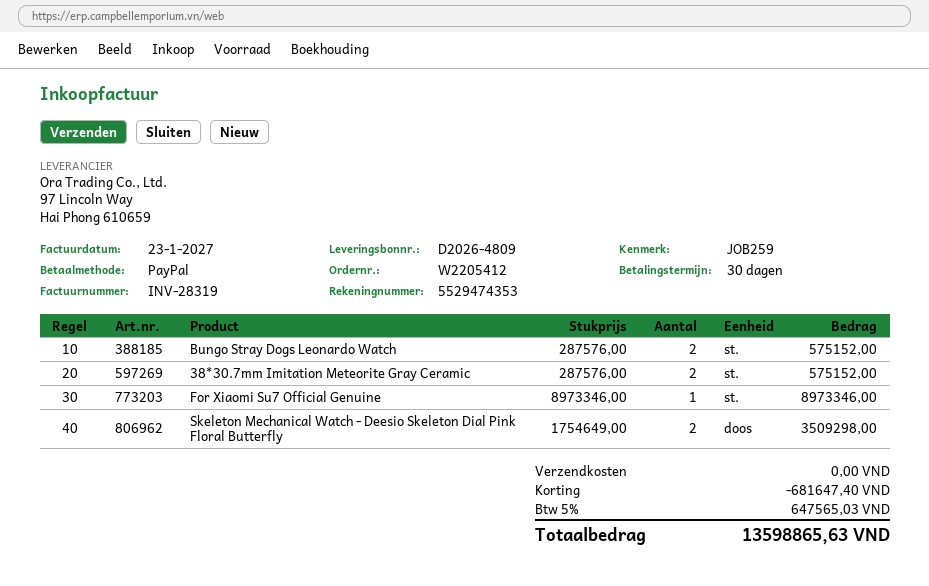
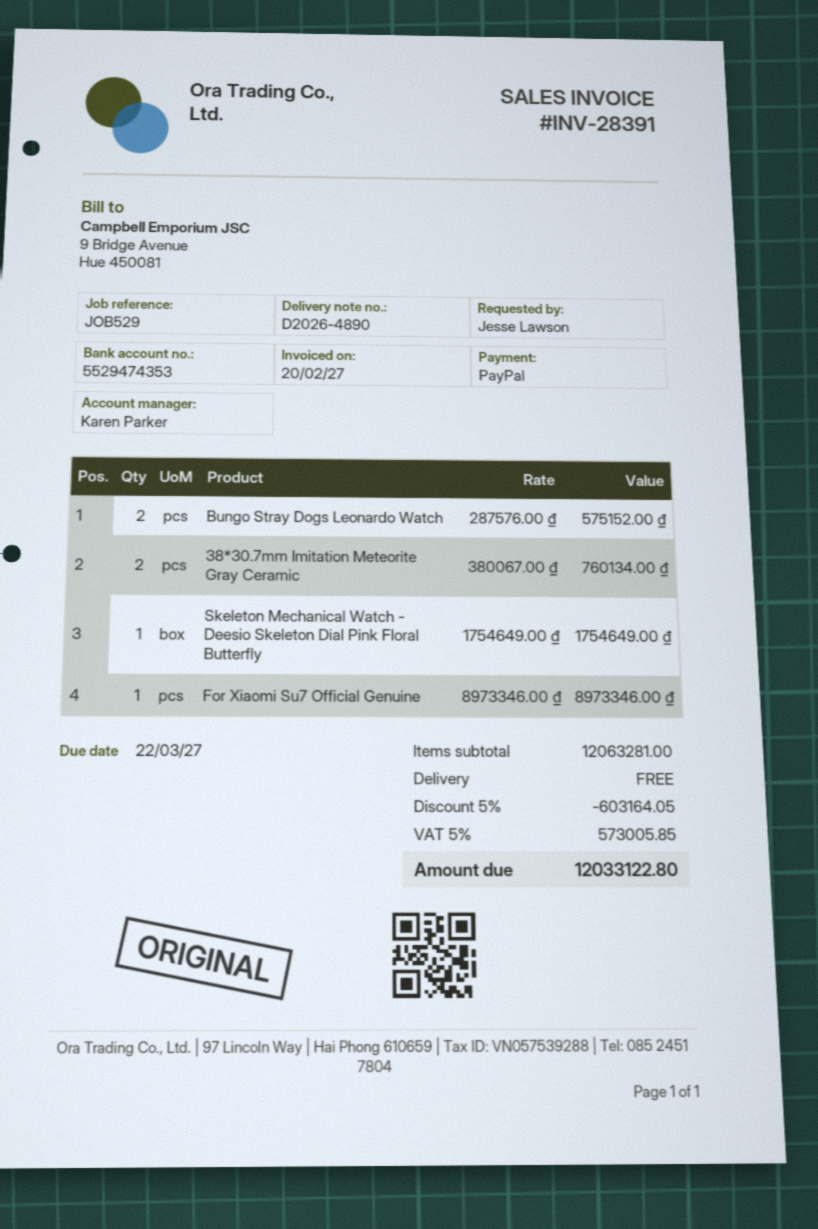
delivery note number: D2026-4809 -> D2026-4890
invoice number: INV-28319 -> INV-28391
invoice date: 2027-01-23 -> 2027-02-20
reference: JOB259 -> JOB529
38*30.7mm Imitation Meteorite Gray Ceramic: 2 x 287576.00 = 575152.00 -> 2 x 380067.00 = 760134.00
Skeleton Mechanical Watch - Deesio Skeleton Dial Pink Floral Butterfly: 2 x 1754649.00 = 3509298.00 -> 1 x 1754649.00 = 1754649.00
discount: 681647.40 -> 603164.05
tax: 5% = 647565.03 -> 5% = 573005.85
total: 13598865.63 -> 12033122.80

